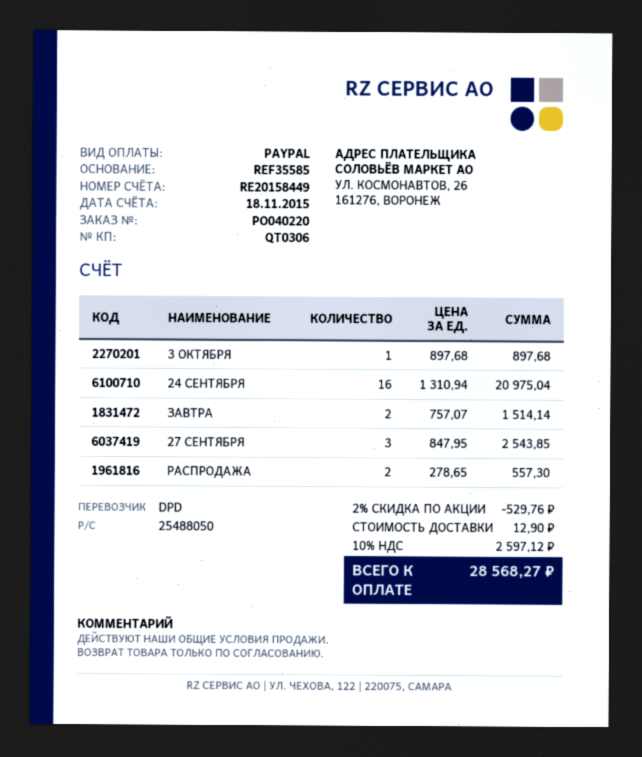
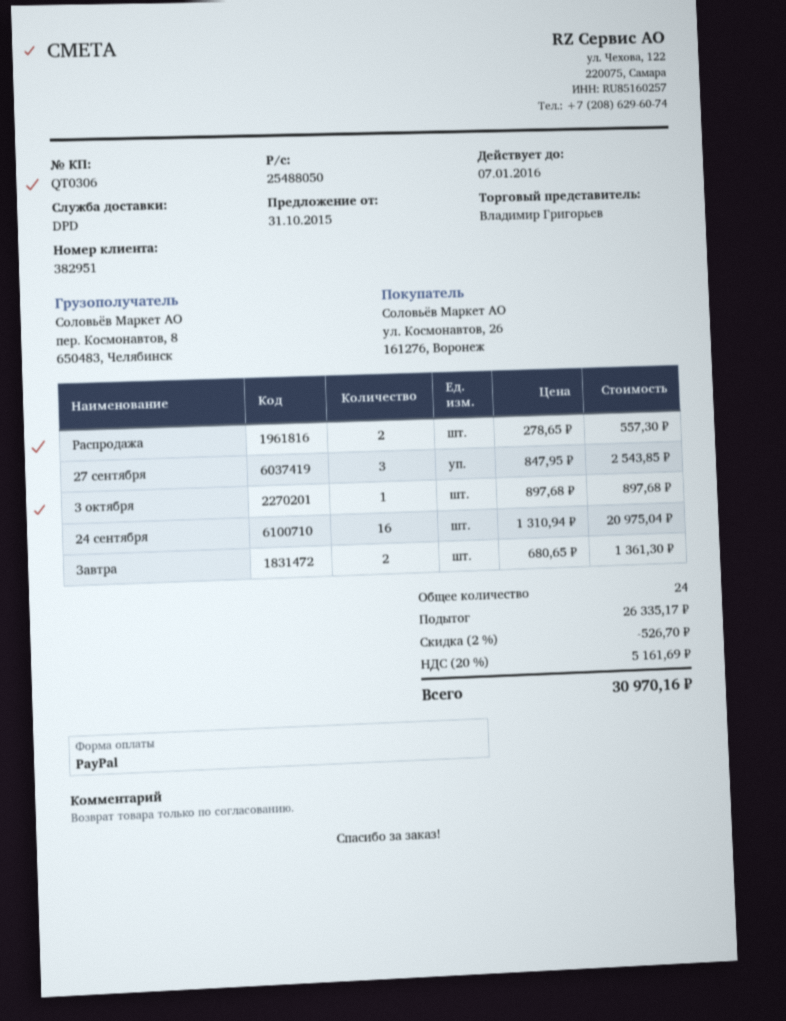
ЗАВТРА: 2 x 757.07 = 1514.14 -> 2 x 680.65 = 1361.30
discount: 2% = 529.76 -> 2% = 526.70
shipping: 12.90 -> none
tax: 10% = 2597.12 -> 20% = 5161.69
total: 28568.27 -> 30970.16

